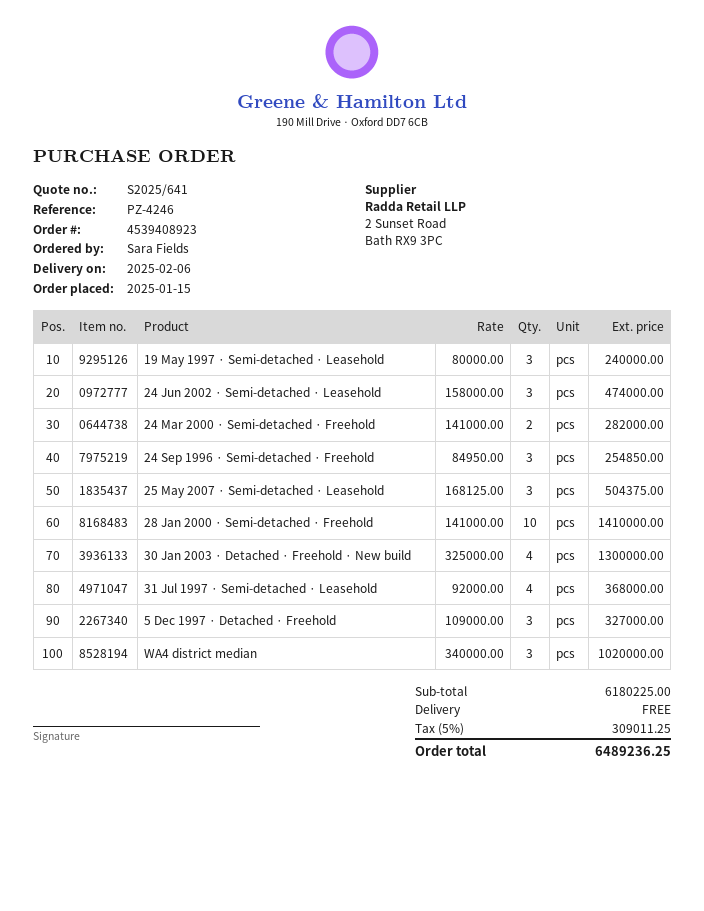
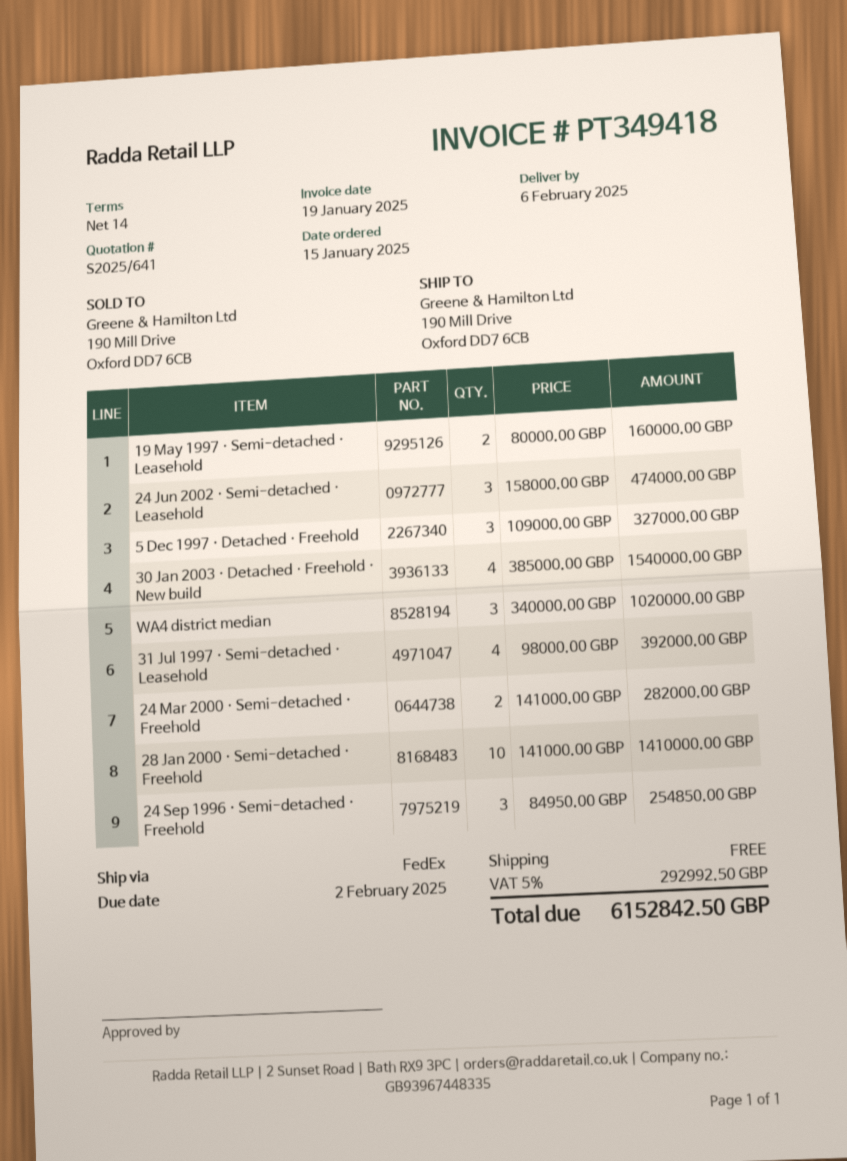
19 May 1997 · Semi-detached · Leasehold: 3 x 80000.00 = 240000.00 -> 2 x 80000.00 = 160000.00
25 May 2007 · Semi-detached · Leasehold: 3 x 168125.00 = 504375.00 -> none
30 Jan 2003 · Detached · Freehold · New build: 4 x 325000.00 = 1300000.00 -> 4 x 385000.00 = 1540000.00
31 Jul 1997 · Semi-detached · Leasehold: 4 x 92000.00 = 368000.00 -> 4 x 98000.00 = 392000.00
tax: 5% = 309011.25 -> 5% = 292992.50
total: 6489236.25 -> 6152842.50

